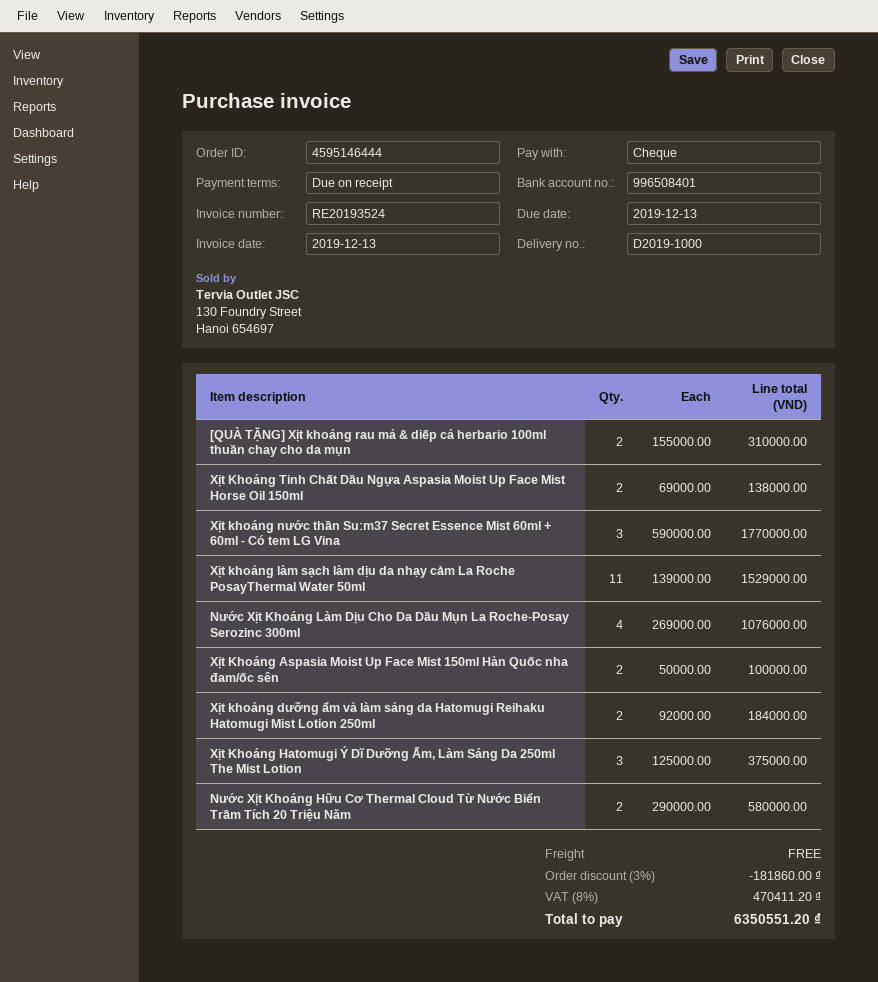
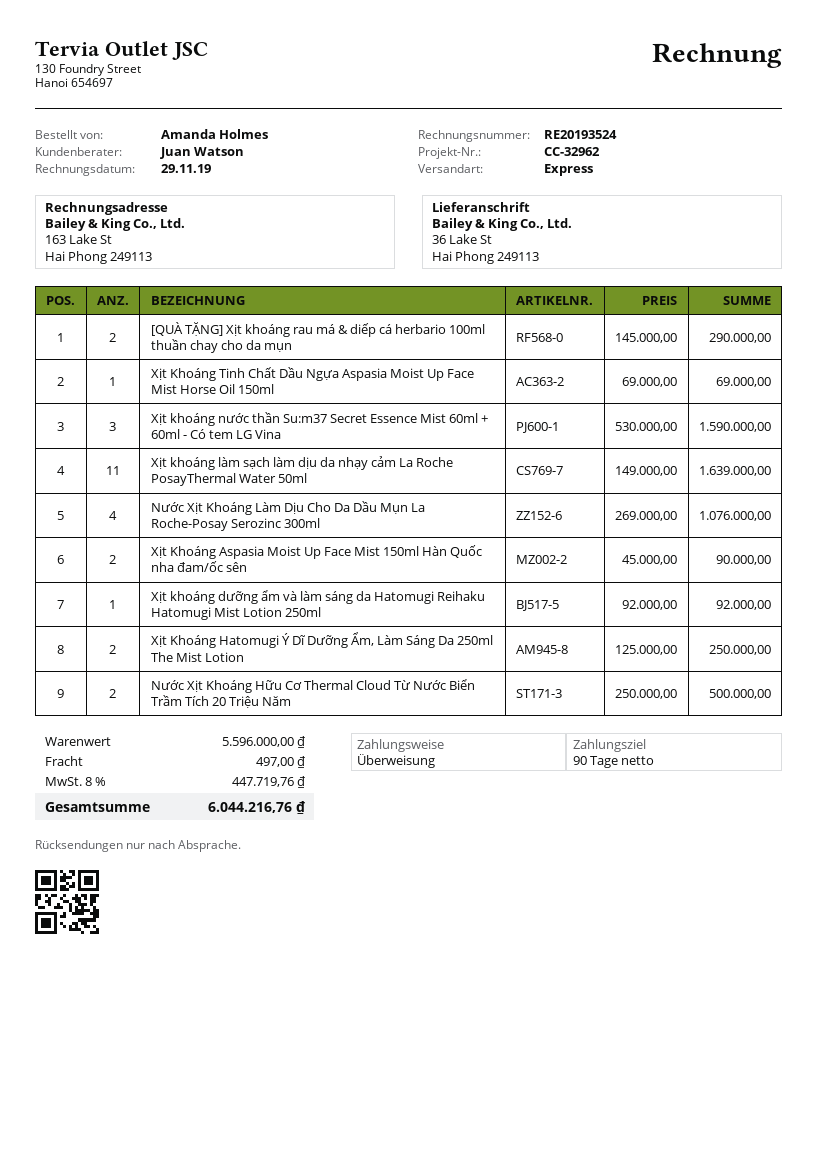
invoice date: 2019-12-13 -> 2019-11-29
payment terms: on receipt -> 90 days
payment method: cheque -> bank transfer
[QUÀ TẶNG] Xịt khoáng rau má & diếp cá herbario 100ml thuần chay cho da mụn: 2 x 155000.00 = 310000.00 -> 2 x 145000.00 = 290000.00
Xịt Khoáng Tinh Chất Dầu Ngựa Aspasia Moist Up Face Mist Horse Oil 150ml: 2 x 69000.00 = 138000.00 -> 1 x 69000.00 = 69000.00
Xịt khoáng nước thần Su:m37 Secret Essence Mist 60ml + 60ml - Có tem LG Vina: 3 x 590000.00 = 1770000.00 -> 3 x 530000.00 = 1590000.00
Xịt khoáng làm sạch làm dịu da nhạy cảm La Roche PosayThermal Water 50ml: 11 x 139000.00 = 1529000.00 -> 11 x 149000.00 = 1639000.00
Xịt Khoáng Aspasia Moist Up Face Mist 150ml Hàn Quốc nha đam/ốc sên: 2 x 50000.00 = 100000.00 -> 2 x 45000.00 = 90000.00
Xịt khoáng dưỡng ẩm và làm sáng da Hatomugi Reihaku Hatomugi Mist Lotion 250ml: 2 x 92000.00 = 184000.00 -> 1 x 92000.00 = 92000.00
Xịt Khoáng Hatomugi Ý Dĩ Dưỡng Ẩm, Làm Sáng Da 250ml The Mist Lotion: 3 x 125000.00 = 375000.00 -> 2 x 125000.00 = 250000.00
Nước Xịt Khoáng Hữu Cơ Thermal Cloud Từ Nước Biển Trầm Tích 20 Triệu Năm: 2 x 290000.00 = 580000.00 -> 2 x 250000.00 = 500000.00
discount: 3% = 181860.00 -> none
shipping: 0.00 -> 497.00
tax: 8% = 470411.20 -> 8% = 447719.76
total: 6350551.20 -> 6044216.76

